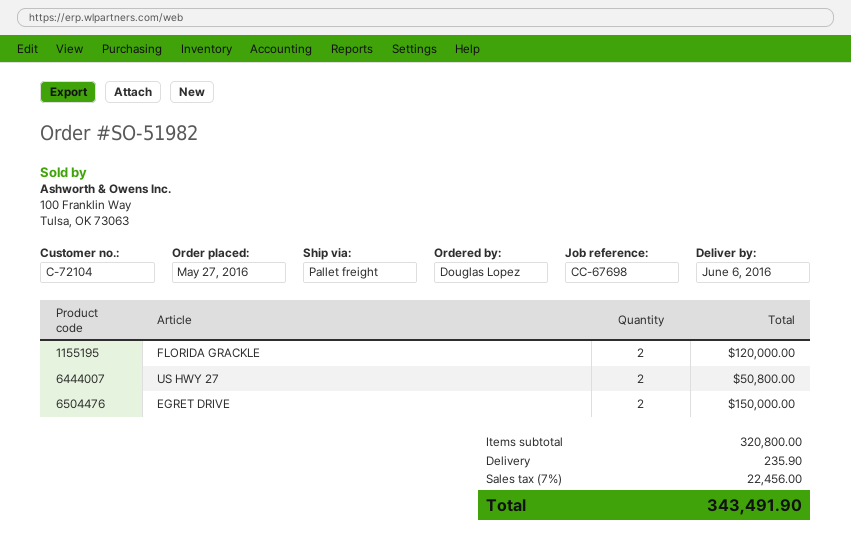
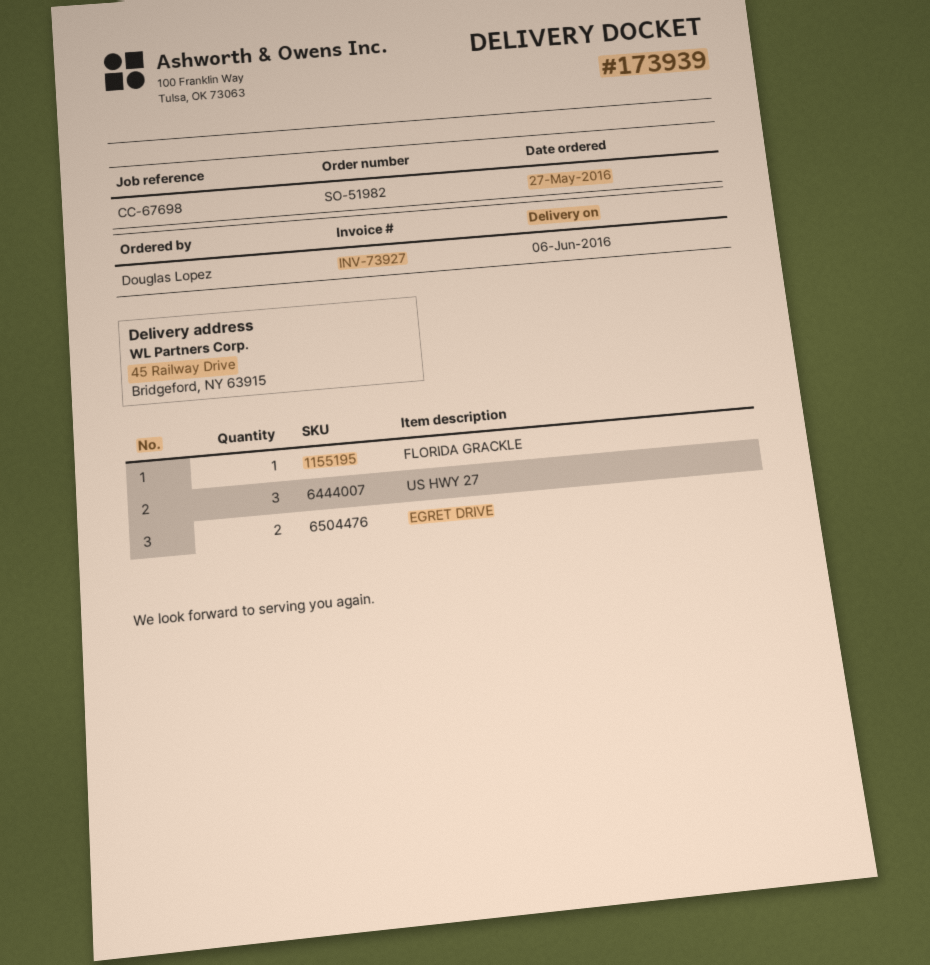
FLORIDA GRACKLE: 2 -> 1
US HWY 27: 2 -> 3

